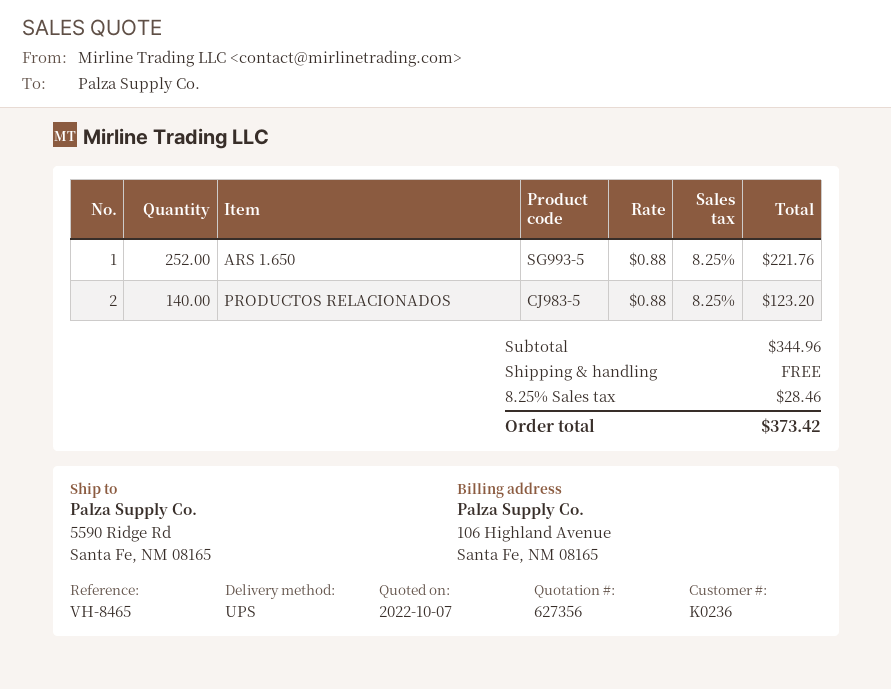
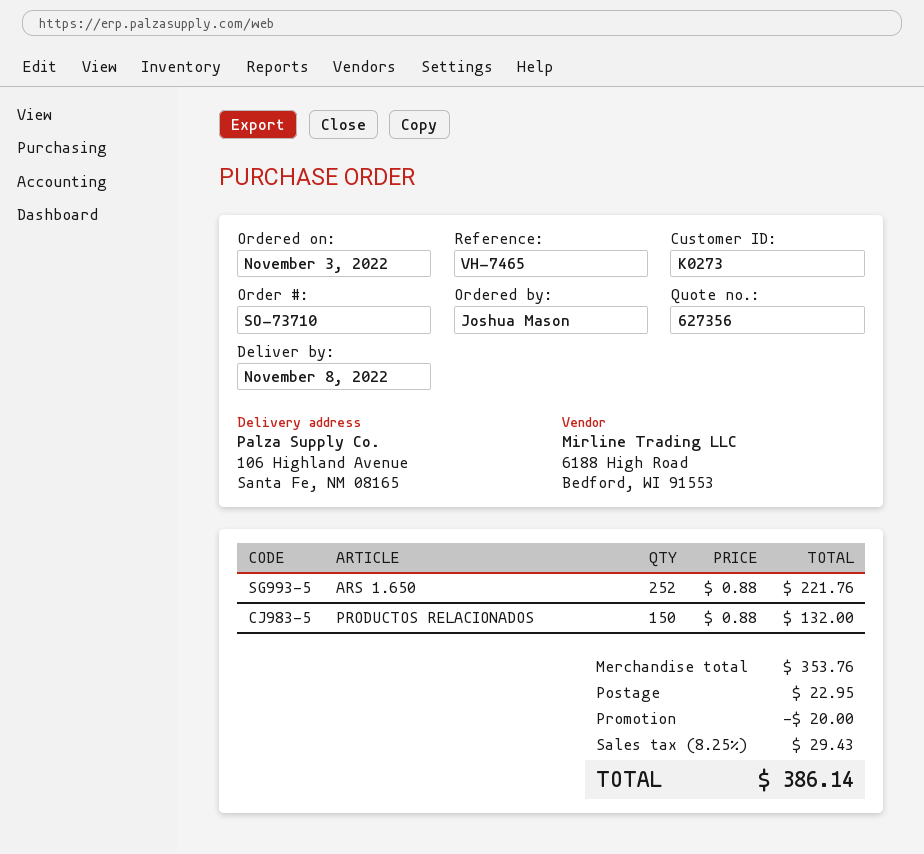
customer number: K0236 -> K0273
reference: VH-8465 -> VH-7465
ship to: 5590 Ridge Rd, Santa Fe, NM 08165 -> 106 Highland Avenue, Santa Fe, NM 08165
PRODUCTOS RELACIONADOS: 140 x 0.88 = 123.20 -> 150 x 0.88 = 132.00
subtotal: 344.96 -> 353.76
discount: none -> 20.00
shipping: 0.00 -> 22.95
tax: 8.25% = 28.46 -> 8.25% = 29.43
total: 373.42 -> 386.14

